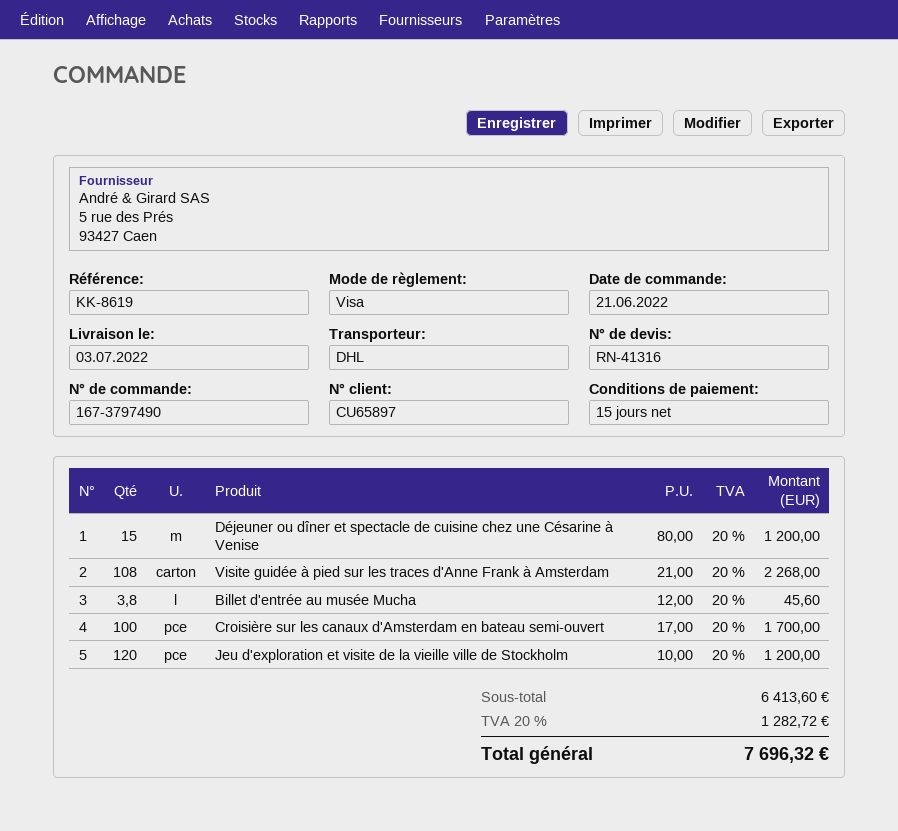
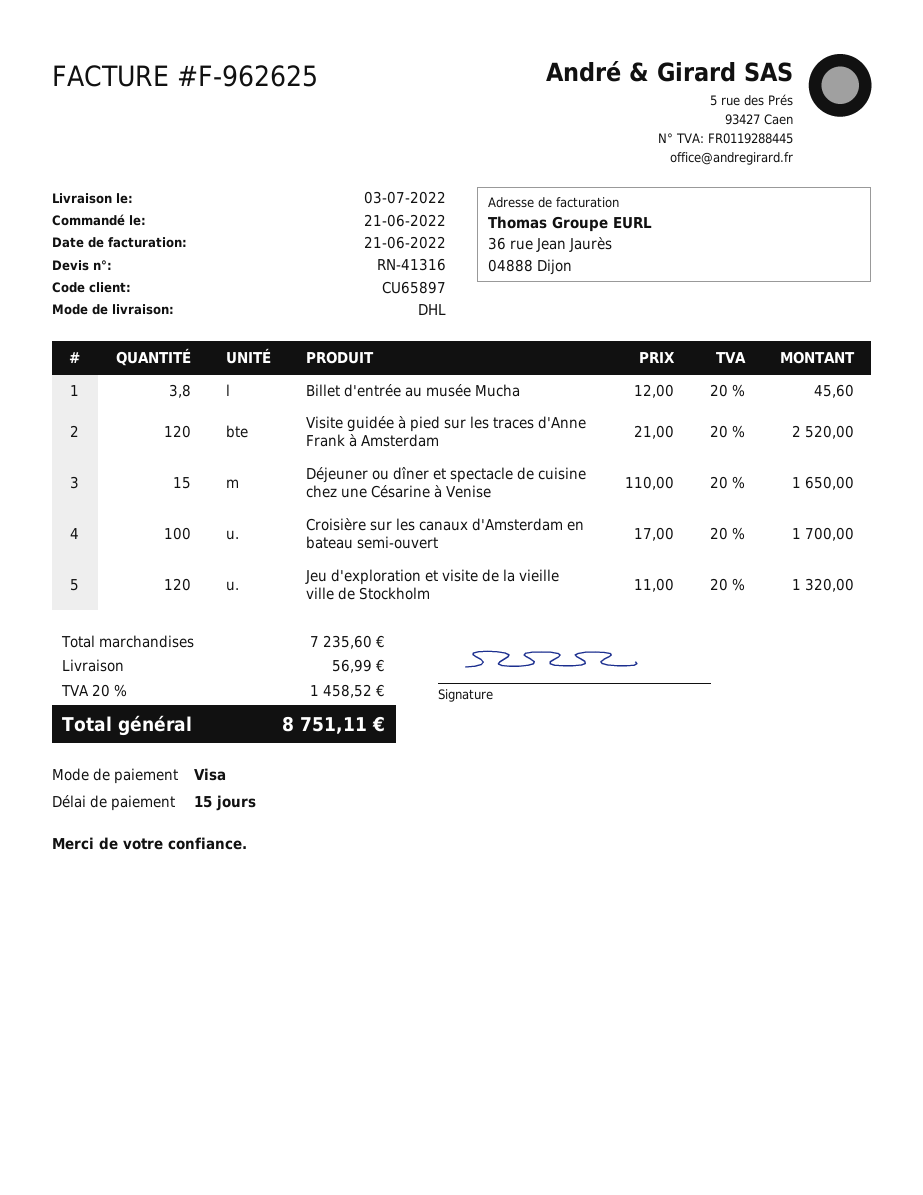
Déjeuner ou dîner et spectacle de cuisine chez une Césarine à Venise: 15 x 80.00 = 1200.00 -> 15 x 110.00 = 1650.00
Visite guidée à pied sur les traces d'Anne Frank à Amsterdam: 108 x 21.00 = 2268.00 -> 120 x 21.00 = 2520.00
Jeu d'exploration et visite de la vieille ville de Stockholm: 120 x 10.00 = 1200.00 -> 120 x 11.00 = 1320.00
subtotal: 6413.60 -> 7235.60
shipping: none -> 56.99
tax: 20% = 1282.72 -> 20% = 1458.52
total: 7696.32 -> 8751.11

